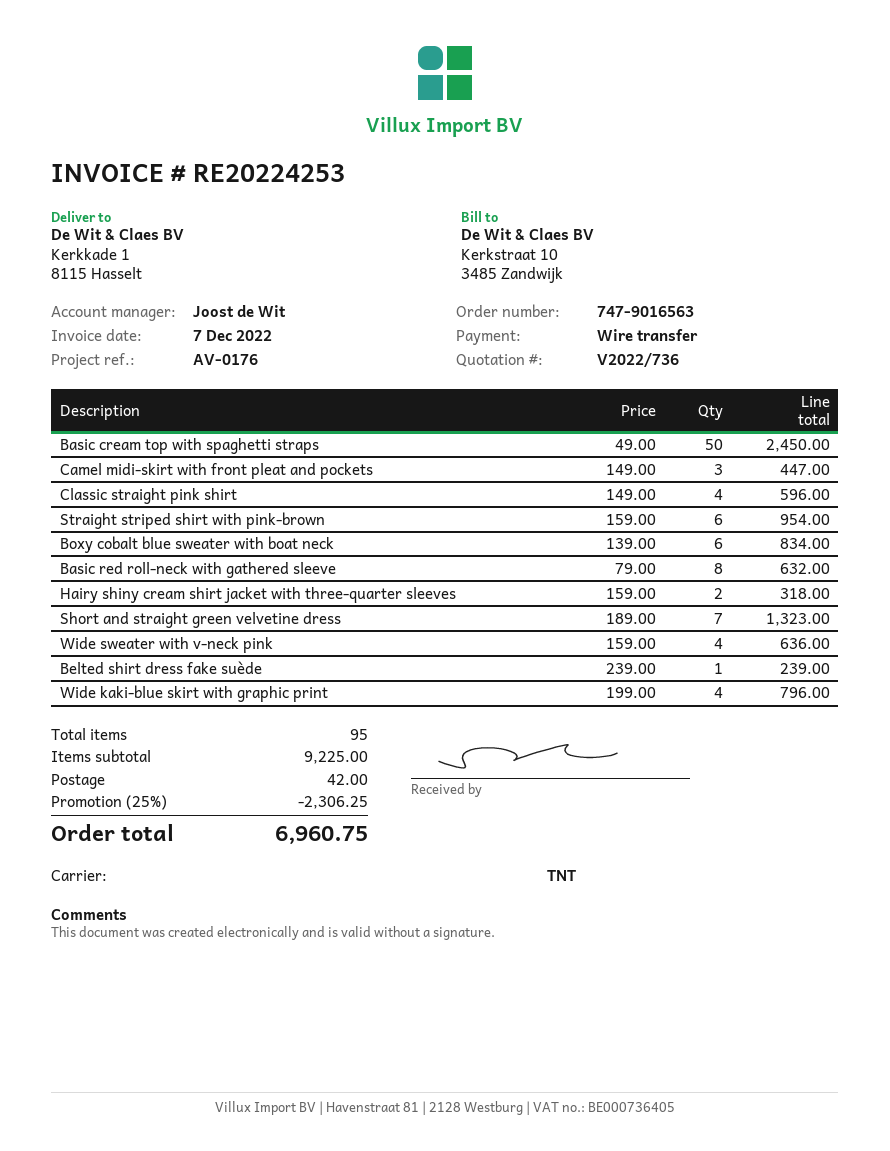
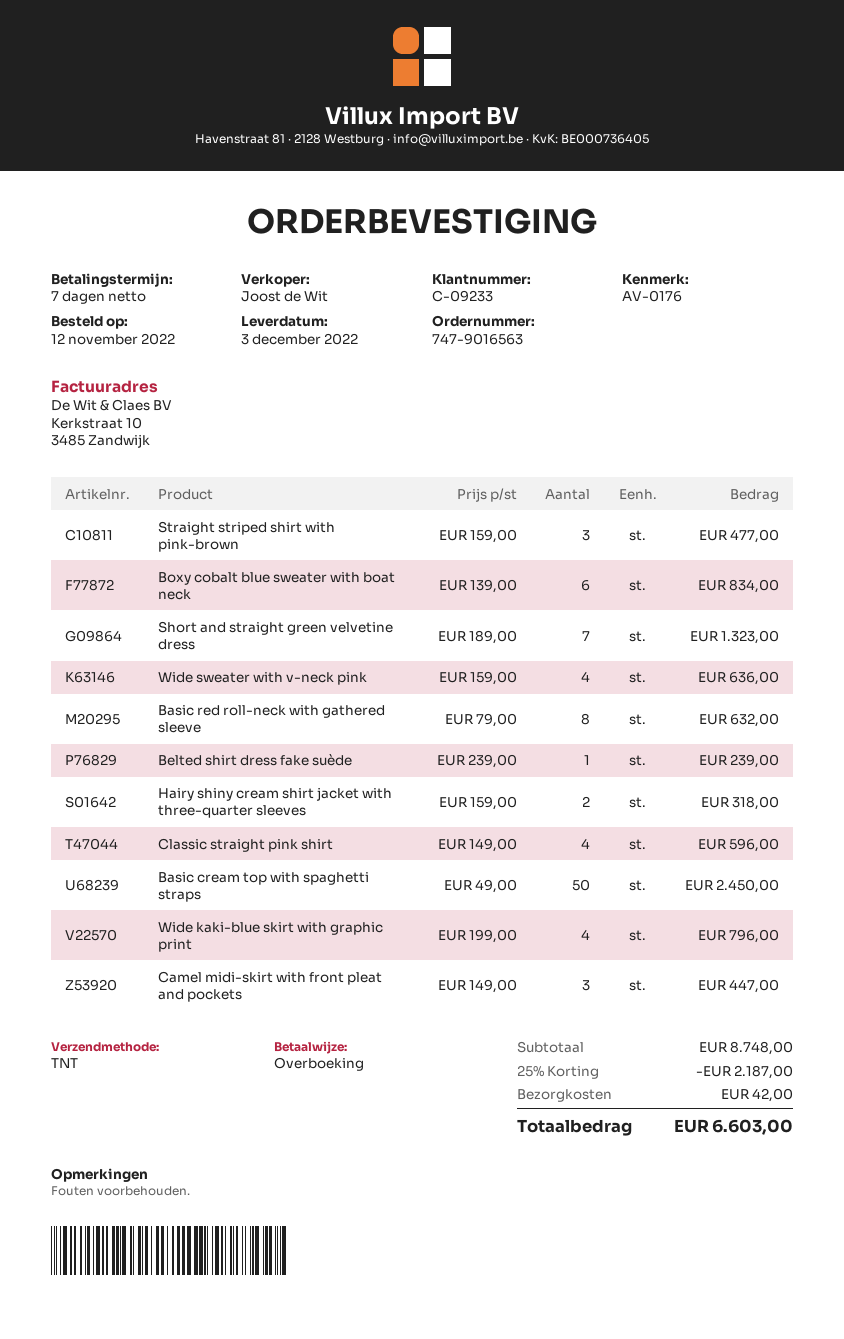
Straight striped shirt with pink-brown: 6 x 159.00 = 954.00 -> 3 x 159.00 = 477.00
subtotal: 9225.00 -> 8748.00
discount: 25% = 2306.25 -> 25% = 2187.00
total: 6960.75 -> 6603.00

